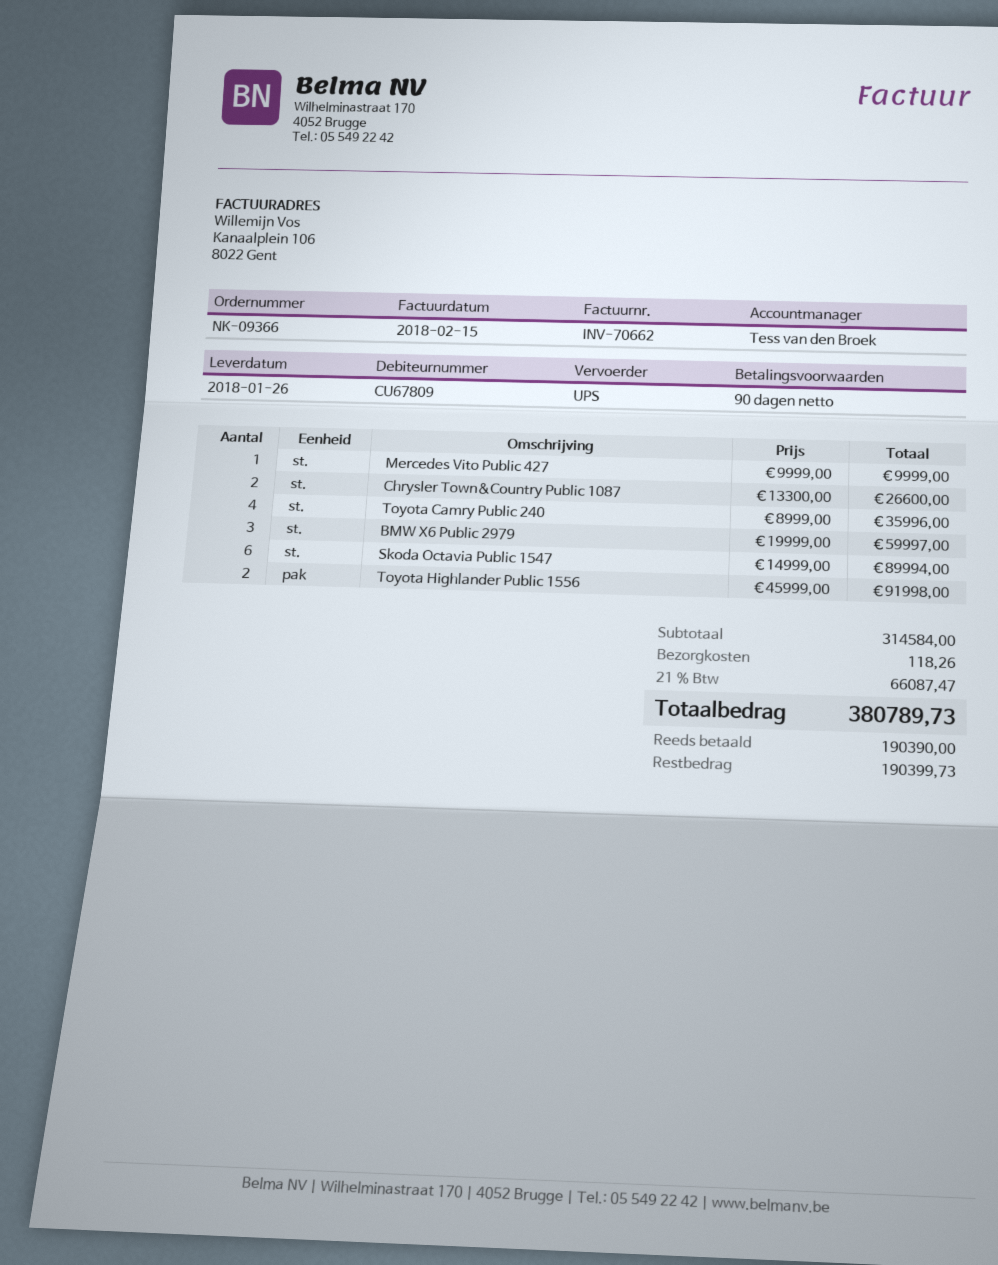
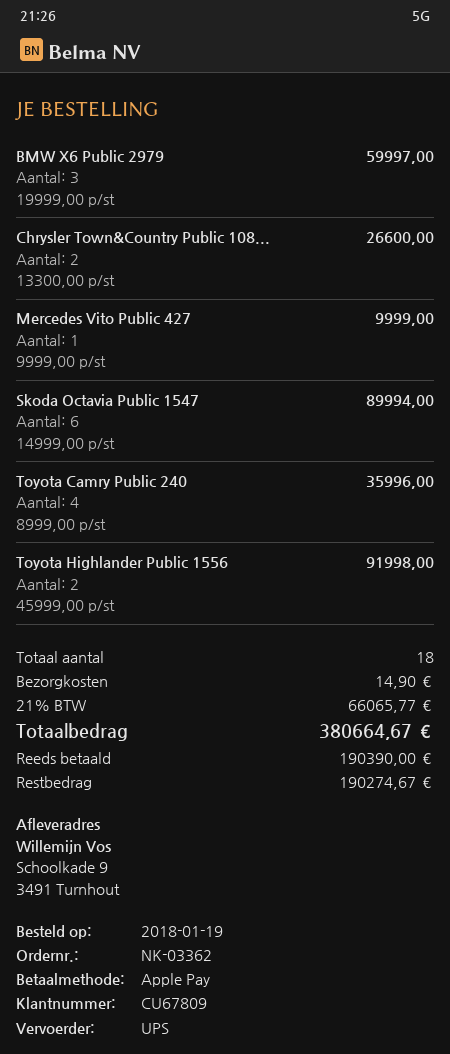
order number: NK-09366 -> NK-03362
shipping: 118.26 -> 14.90
tax: 21% = 66087.47 -> 21% = 66065.77
total: 380789.73 -> 380664.67
balance: 190399.73 -> 190274.67

